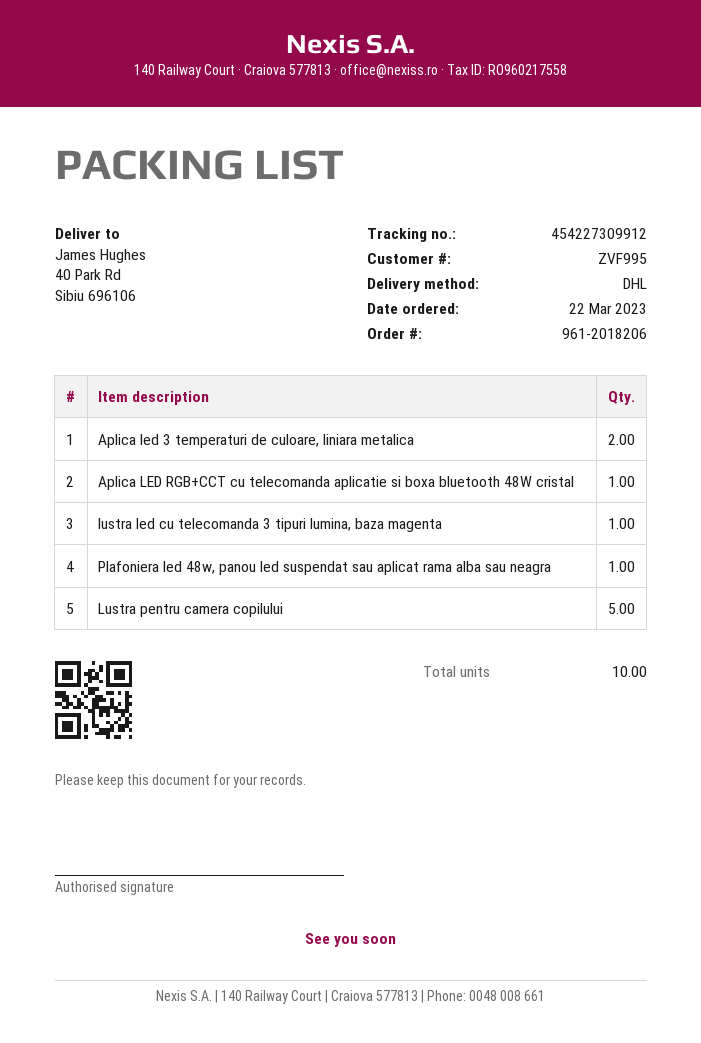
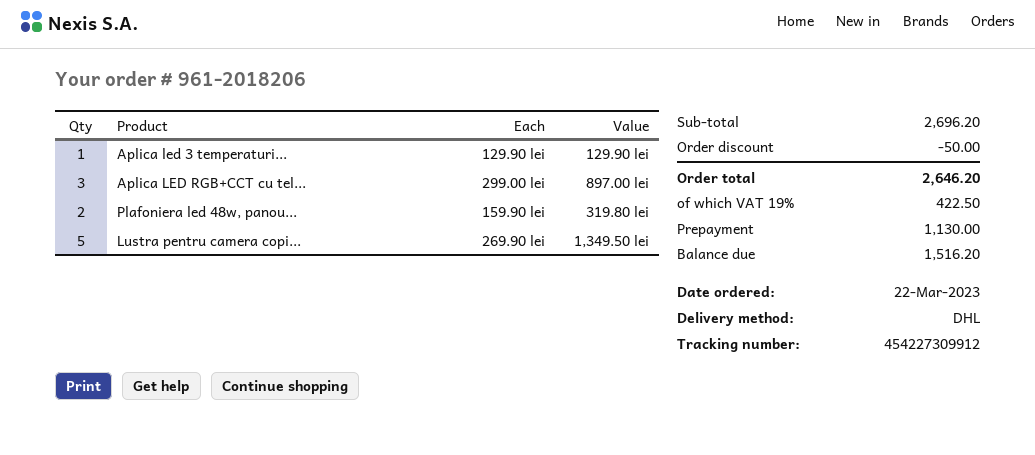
Aplica led 3 temperaturi de culoare, liniara metalica: 2 -> 1
Aplica LED RGB+CCT cu telecomanda aplicatie si boxa bluetooth 48W cristal: 1 -> 3
lustra led cu telecomanda 3 tipuri lumina, baza magenta: 1 -> none
Plafoniera led 48w, panou led suspendat sau aplicat rama alba sau neagra: 1 -> 2

